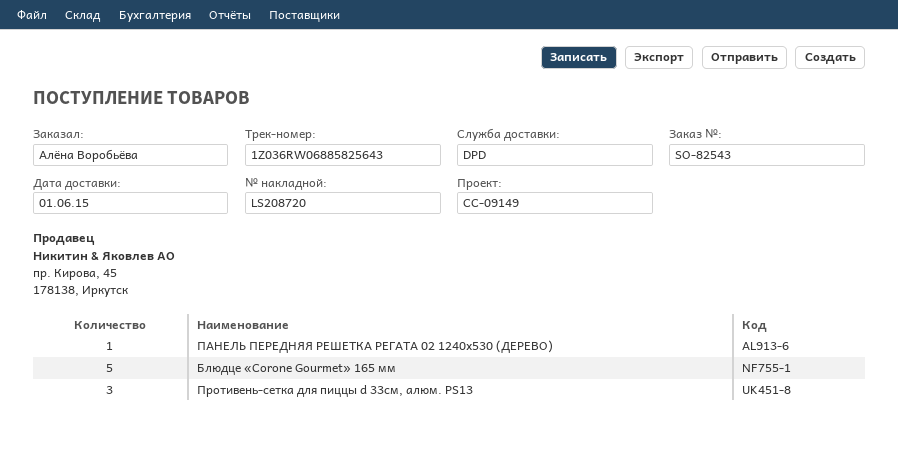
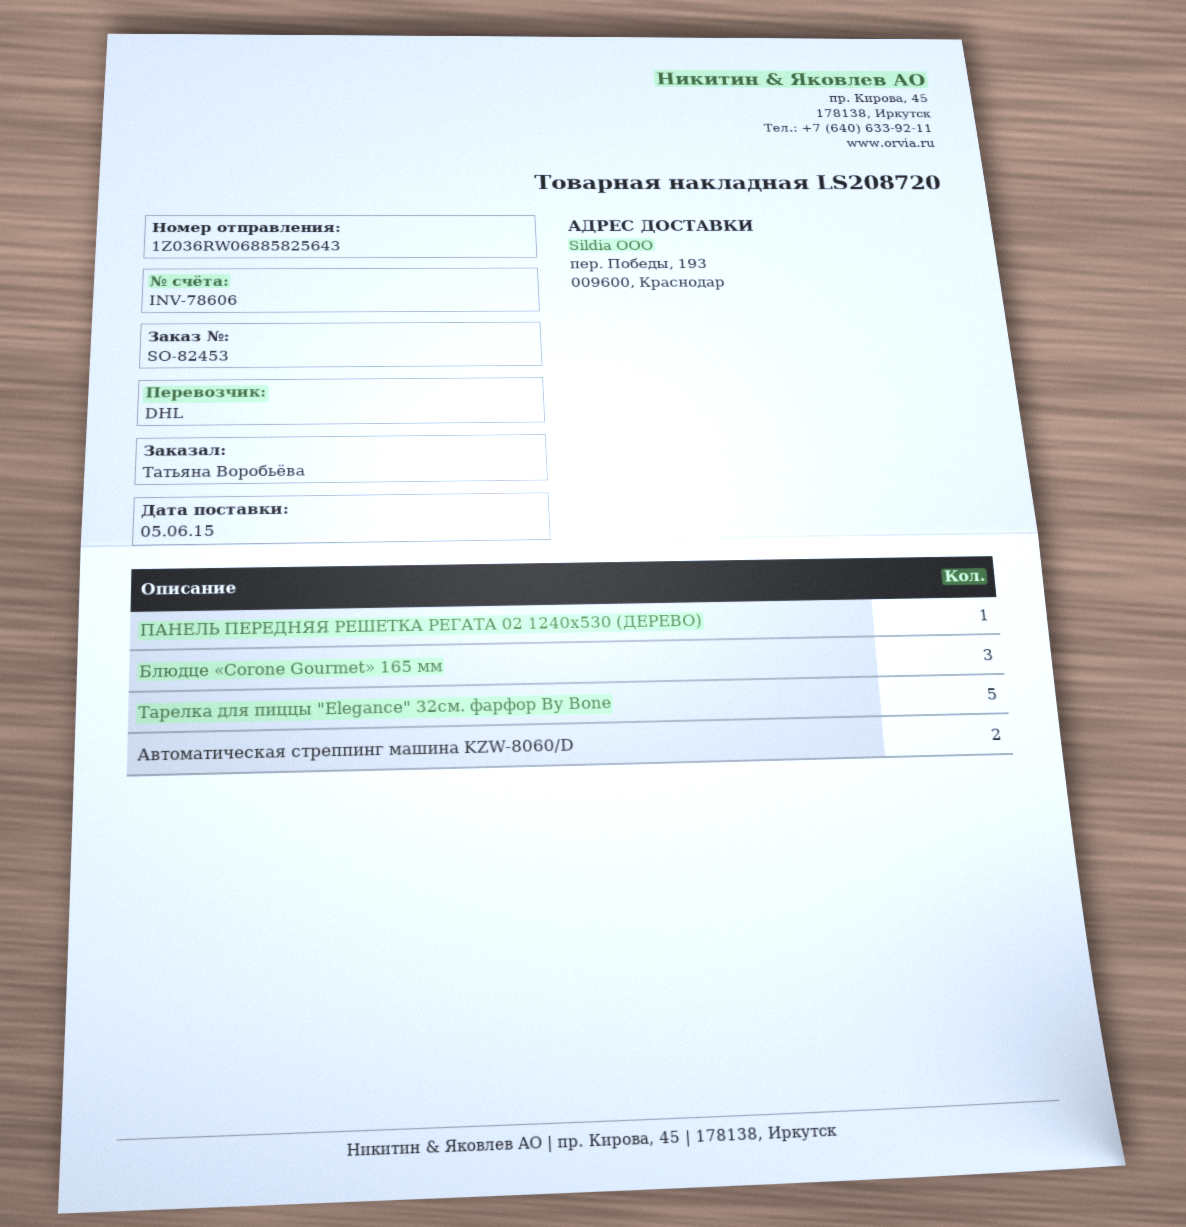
order number: SO-82543 -> SO-82453
delivery date: 2015-06-01 -> 2015-06-05
ordered by: Алёна Воробьёва -> Татьяна Воробьёва
shipping method: DPD -> DHL
Блюдце «Corone Gourmet» 165 мм: 5 -> 3
Противень-сетка для пиццы d 33см, алюм. PS13: 3 -> none
Тарелка для пиццы "Elegance" 32см. фарфор By Bone: none -> 5
Автоматическая стреппинг машина KZW-8060/D: none -> 2

